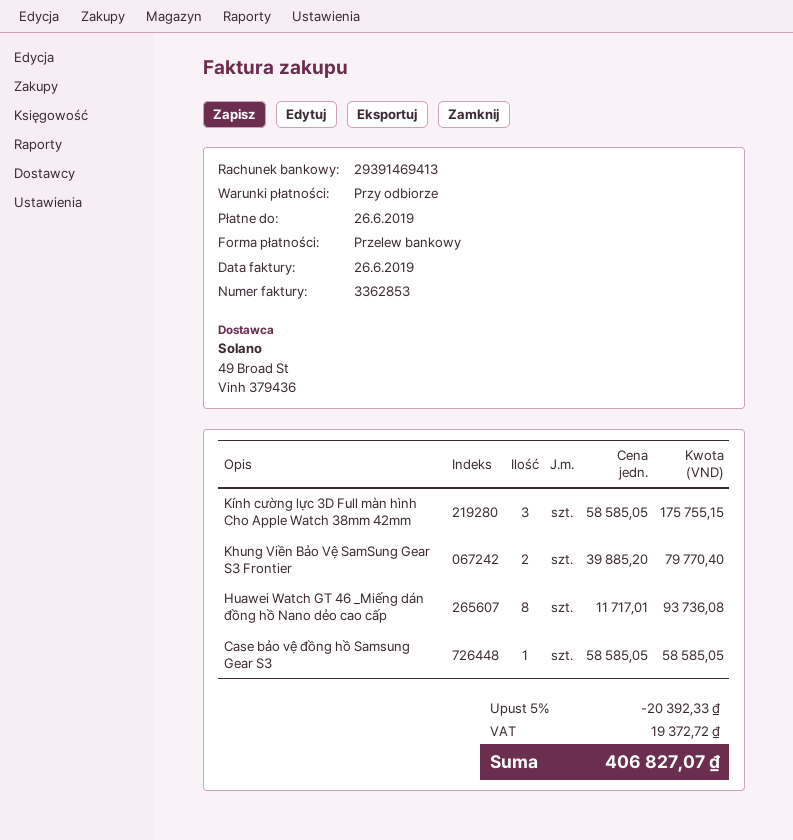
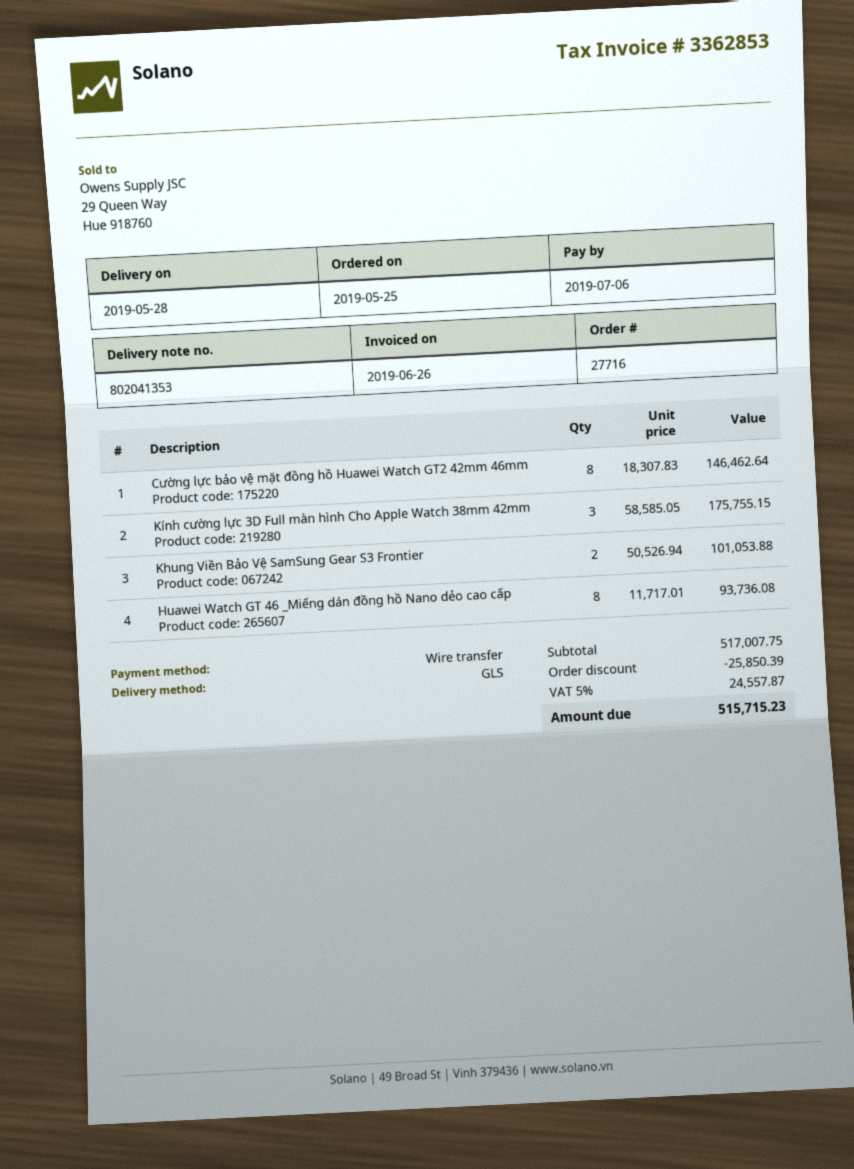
due date: 2019-06-26 -> 2019-07-06
Khung Viền Bảo Vệ SamSung Gear S3 Frontier: 2 x 39885.20 = 79770.40 -> 2 x 50526.94 = 101053.88
Case bảo vệ đồng hồ Samsung Gear S3: 1 x 58585.05 = 58585.05 -> none
Cường lực bảo vệ mặt đồng hồ Huawei Watch GT2 42mm 46mm: none -> 8 x 18307.83 = 146462.64
discount: 20392.33 -> 25850.39
tax: 19372.72 -> 24557.87
total: 406827.07 -> 515715.23

